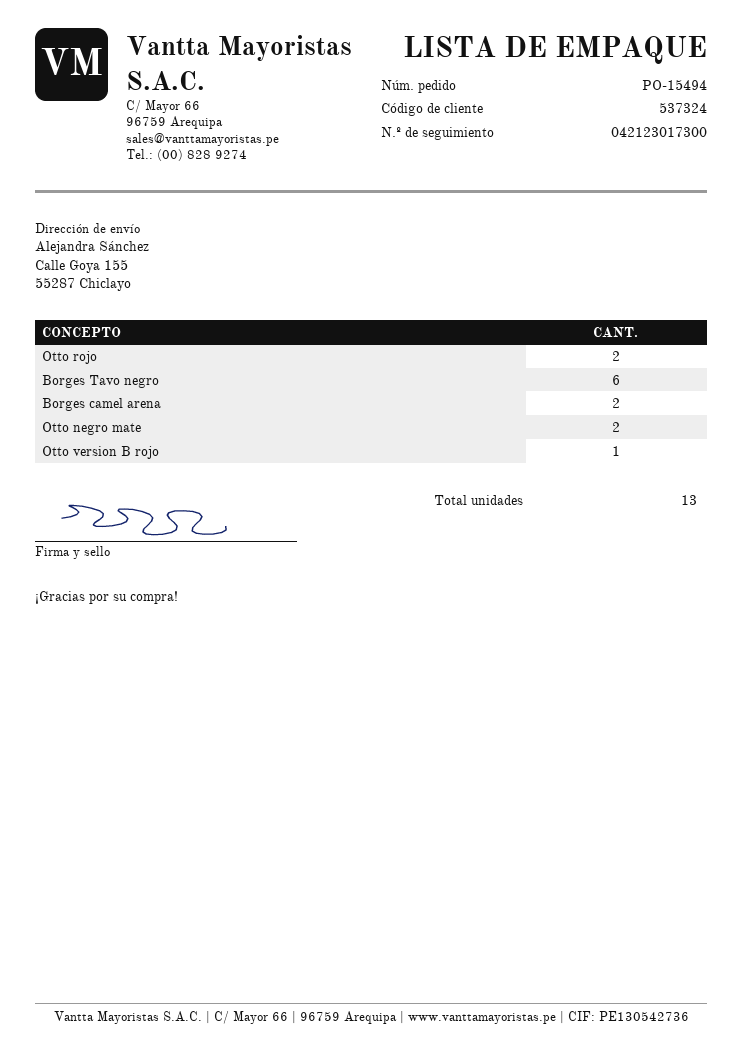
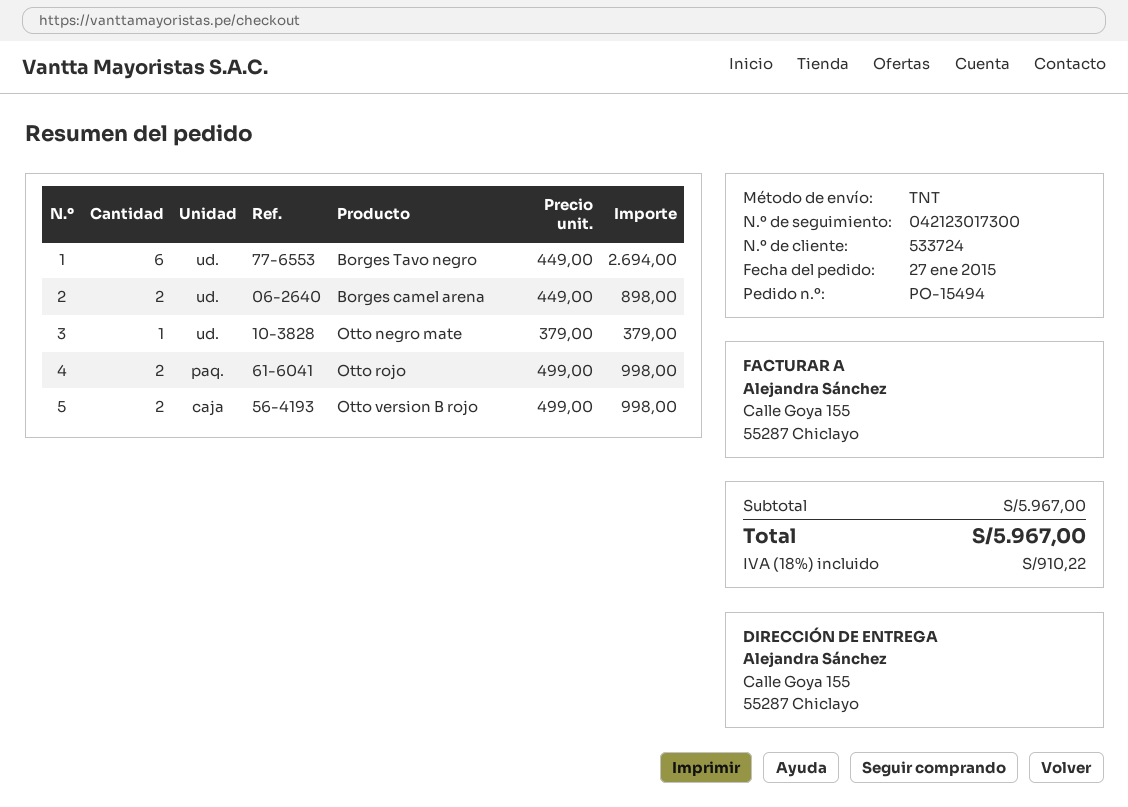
customer number: 537324 -> 533724
Otto negro mate: 2 -> 1
Otto version B rojo: 1 -> 2

